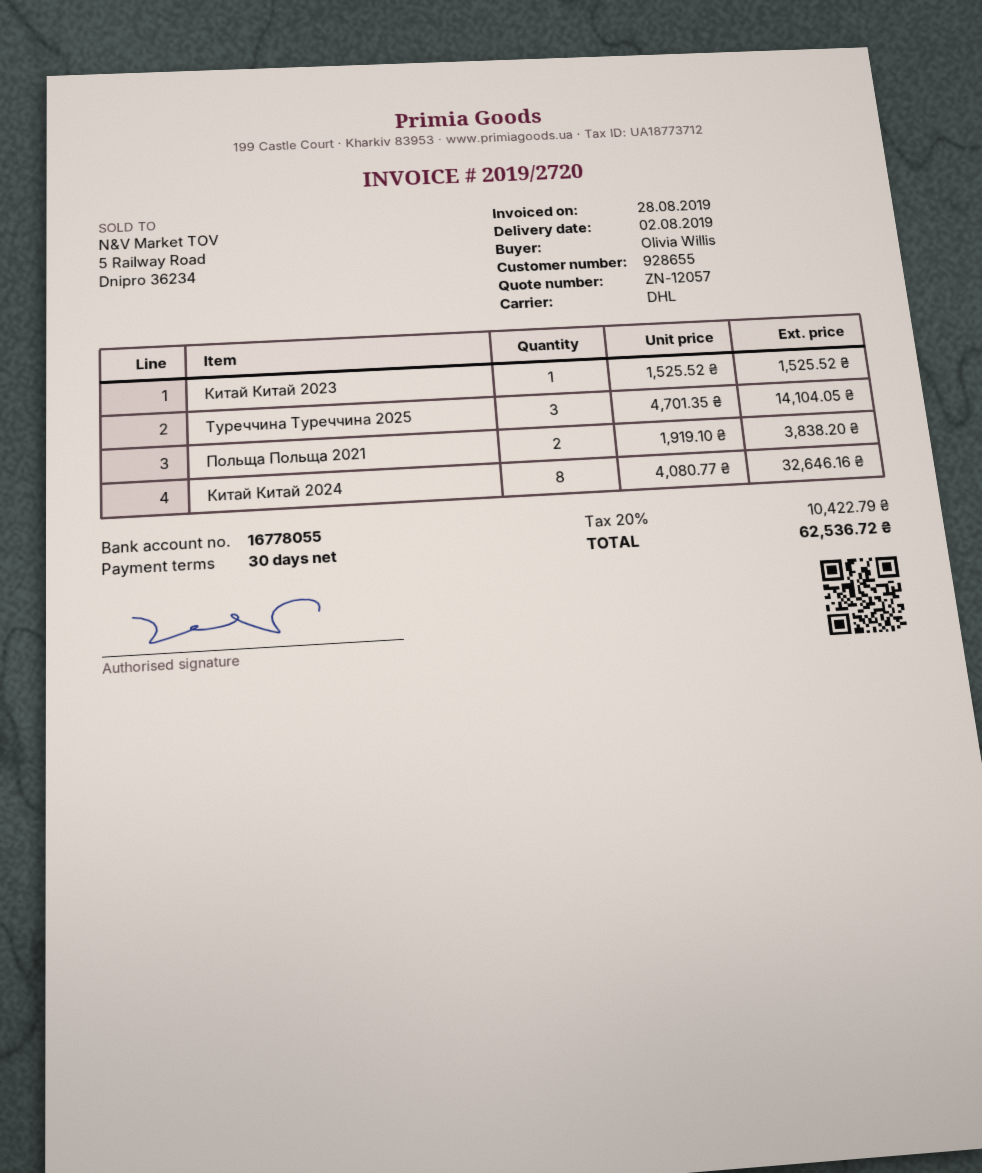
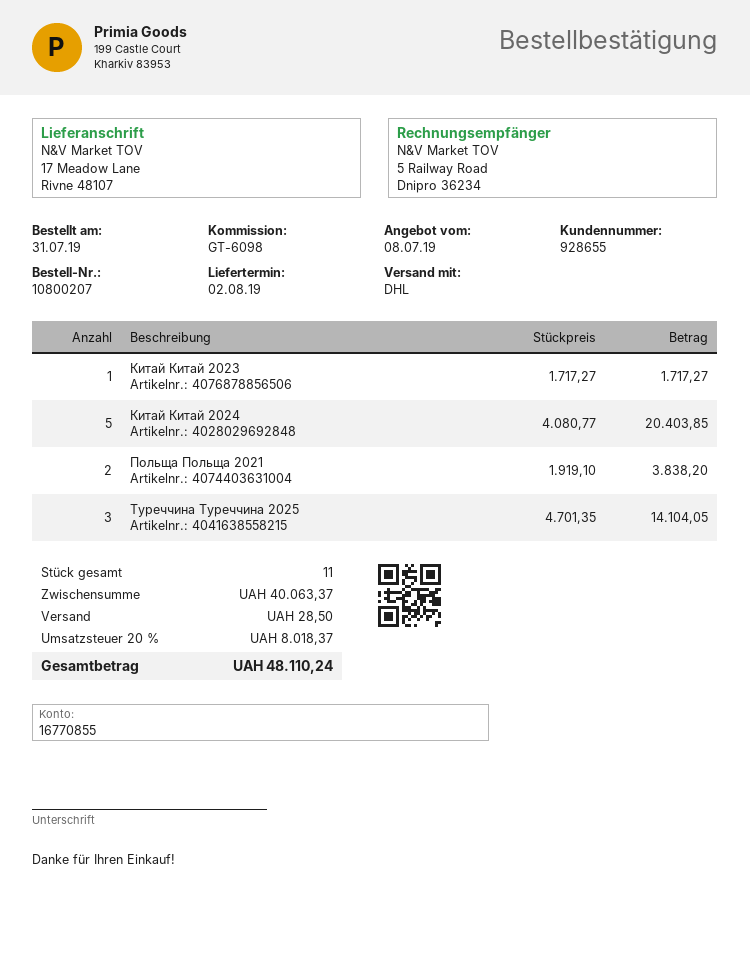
bank account: 16778055 -> 16770855
Китай Китай 2023: 1 x 1525.52 = 1525.52 -> 1 x 1717.27 = 1717.27
Китай Китай 2024: 8 x 4080.77 = 32646.16 -> 5 x 4080.77 = 20403.85
shipping: none -> 28.50
tax: 20% = 10422.79 -> 20% = 8018.37
total: 62536.72 -> 48110.24

